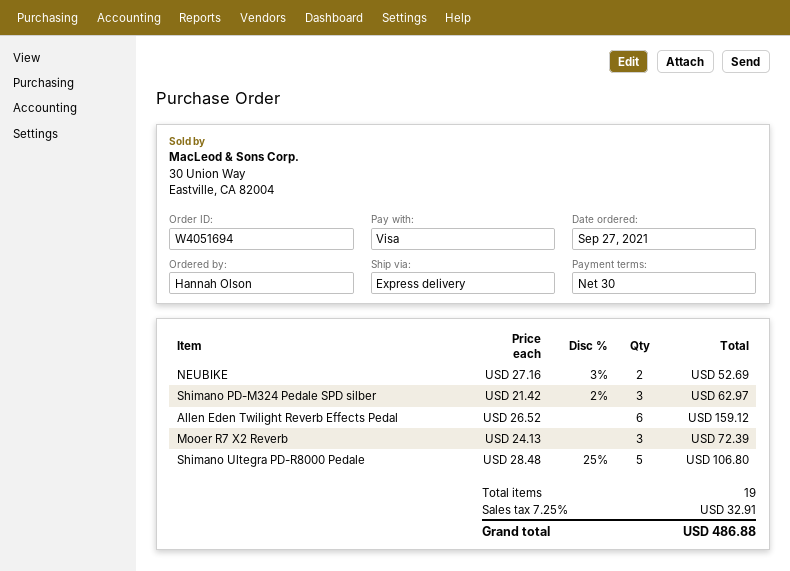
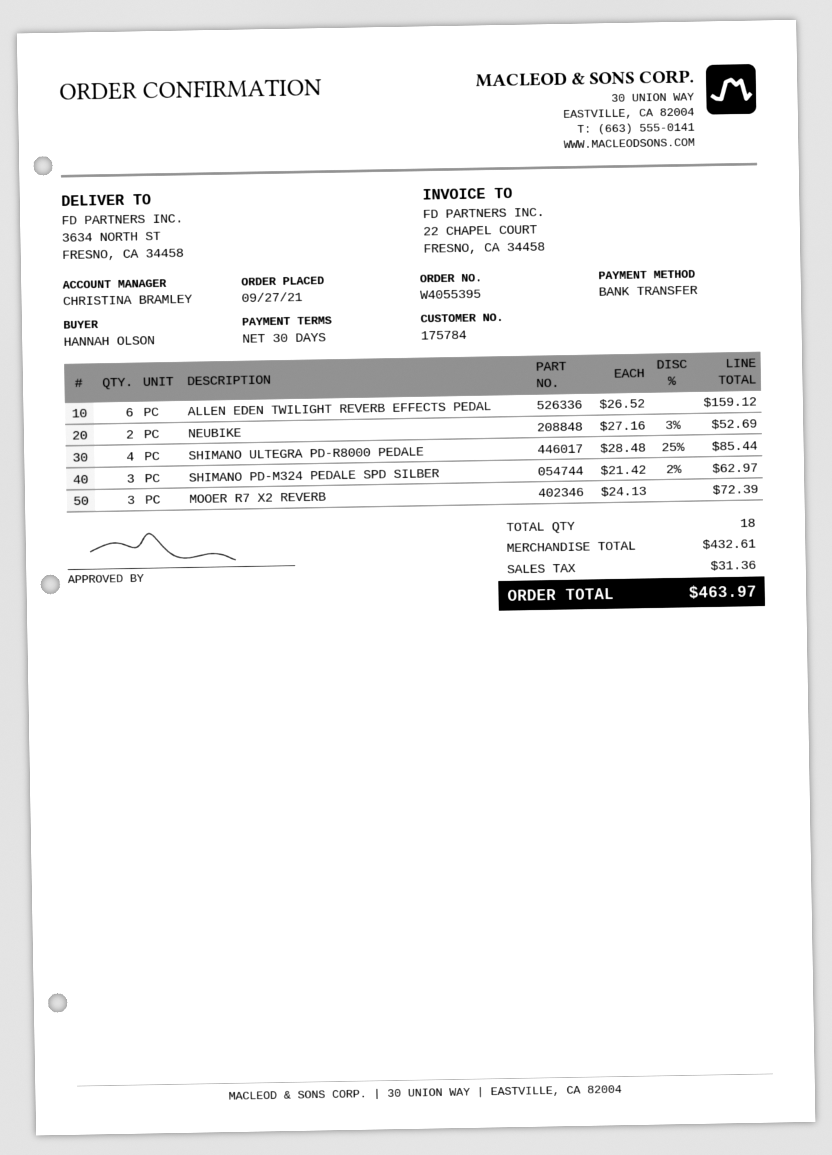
order number: W4051694 -> W4055395
payment method: Visa -> bank transfer
Shimano Ultegra PD-R8000 Pedale: 5 x 28.48 - 25% = 106.80 -> 4 x 28.48 - 25% = 85.44
total quantity: 19 -> 18
tax: 32.91 -> 31.36
total: 486.88 -> 463.97

